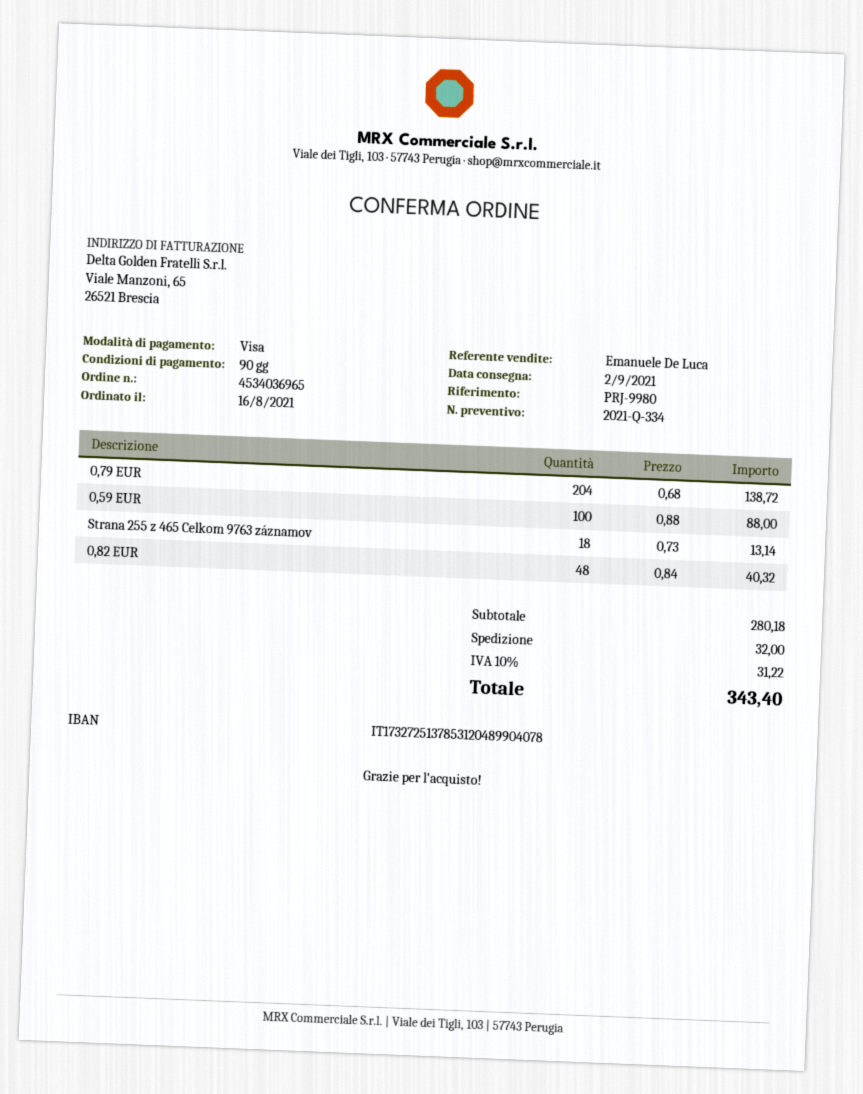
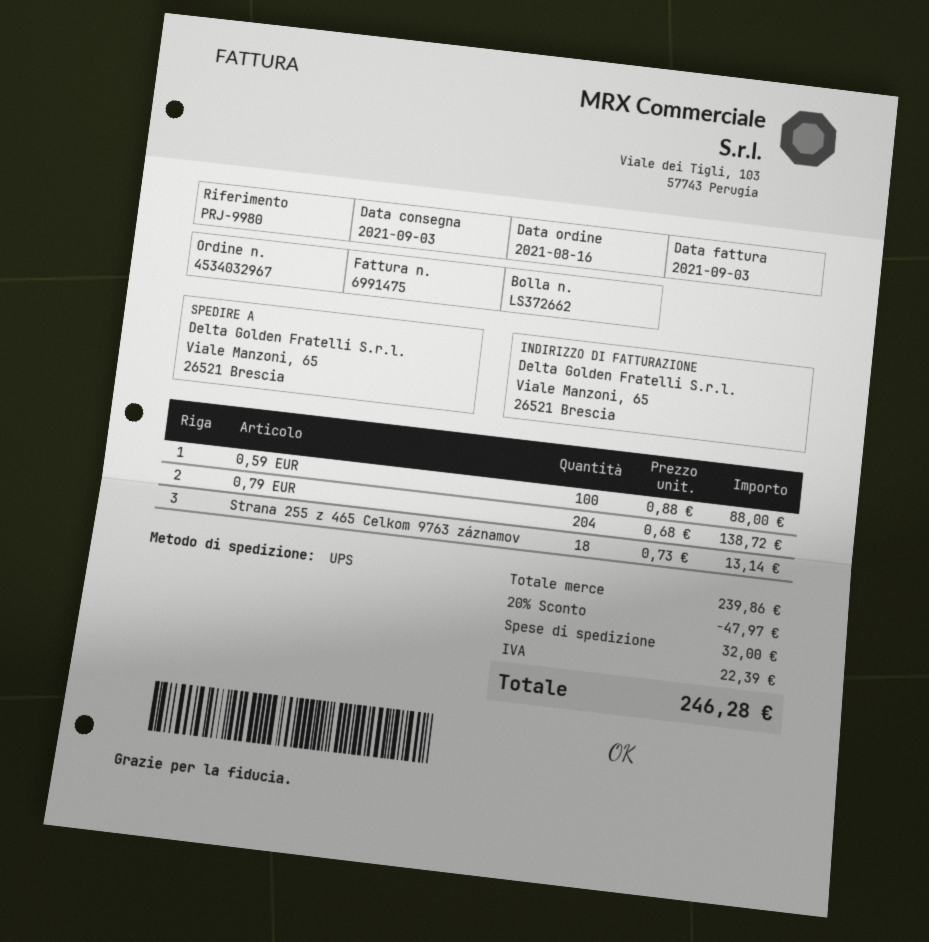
order number: 4534036965 -> 4534032967
delivery date: 2021-09-02 -> 2021-09-03
0,82 EUR: 48 x 0.84 = 40.32 -> none
subtotal: 280.18 -> 239.86
discount: none -> 20% = 47.97
tax: 31.22 -> 22.39
total: 343.40 -> 246.28

